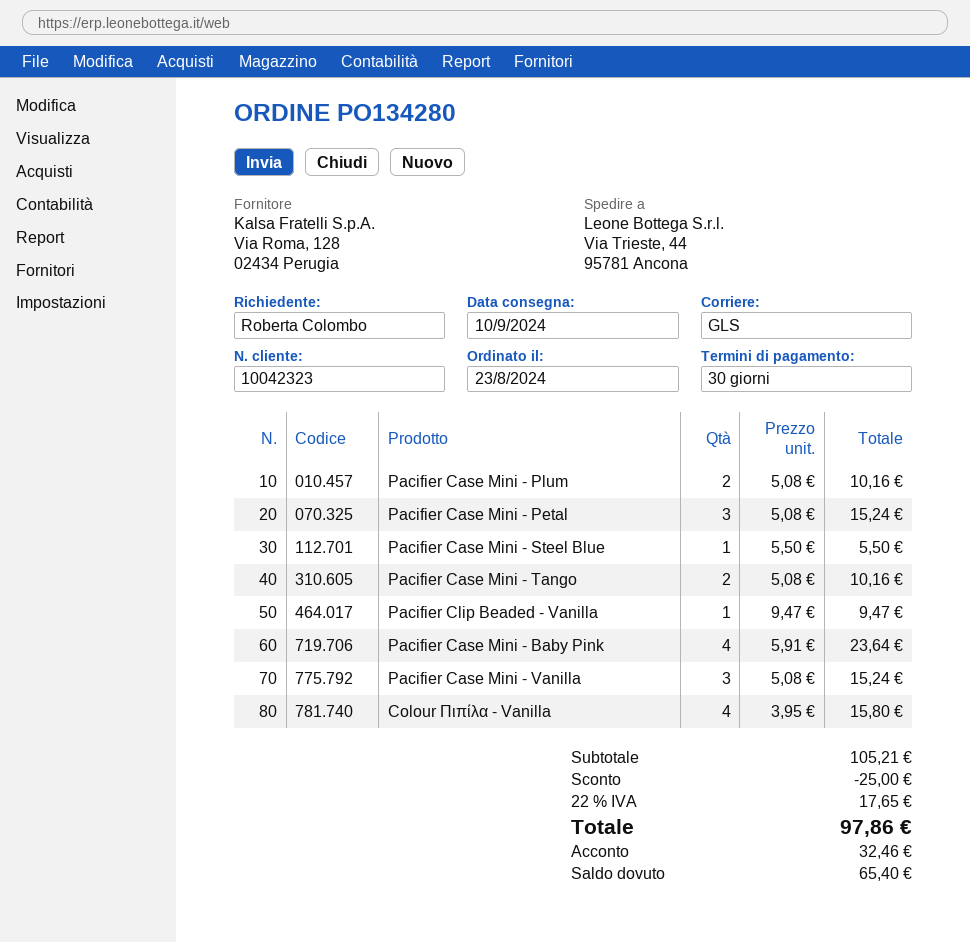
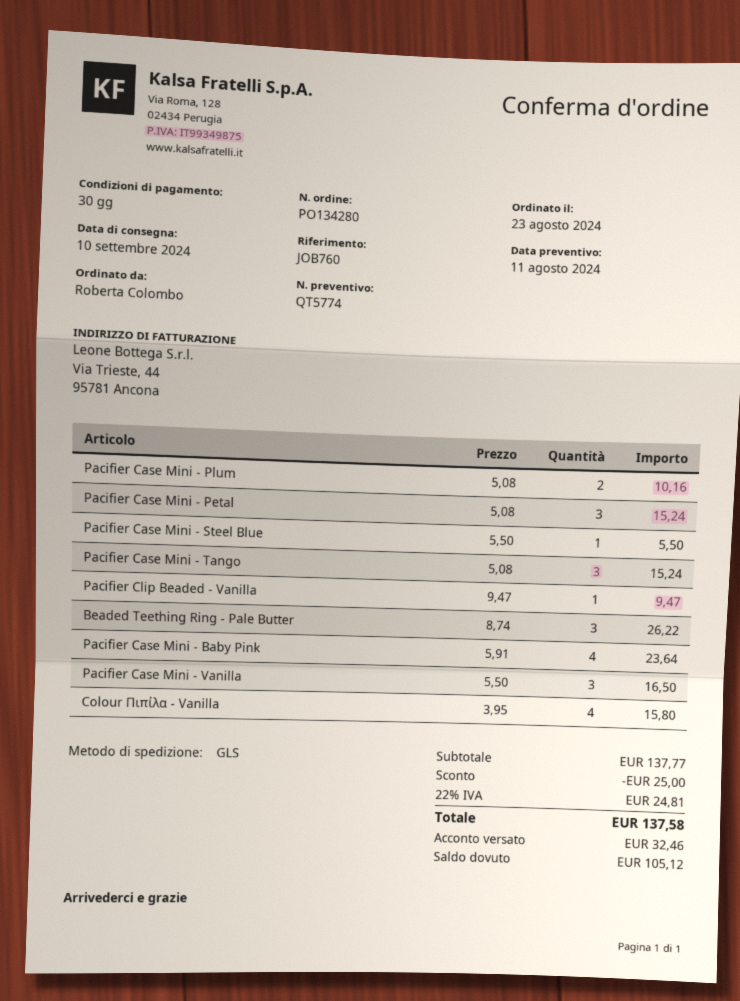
Pacifier Case Mini - Tango: 2 x 5.08 = 10.16 -> 3 x 5.08 = 15.24
Pacifier Case Mini - Vanilla: 3 x 5.08 = 15.24 -> 3 x 5.50 = 16.50
Beaded Teething Ring - Pale Butter: none -> 3 x 8.74 = 26.22
subtotal: 105.21 -> 137.77
tax: 22% = 17.65 -> 22% = 24.81
total: 97.86 -> 137.58
balance: 65.40 -> 105.12

